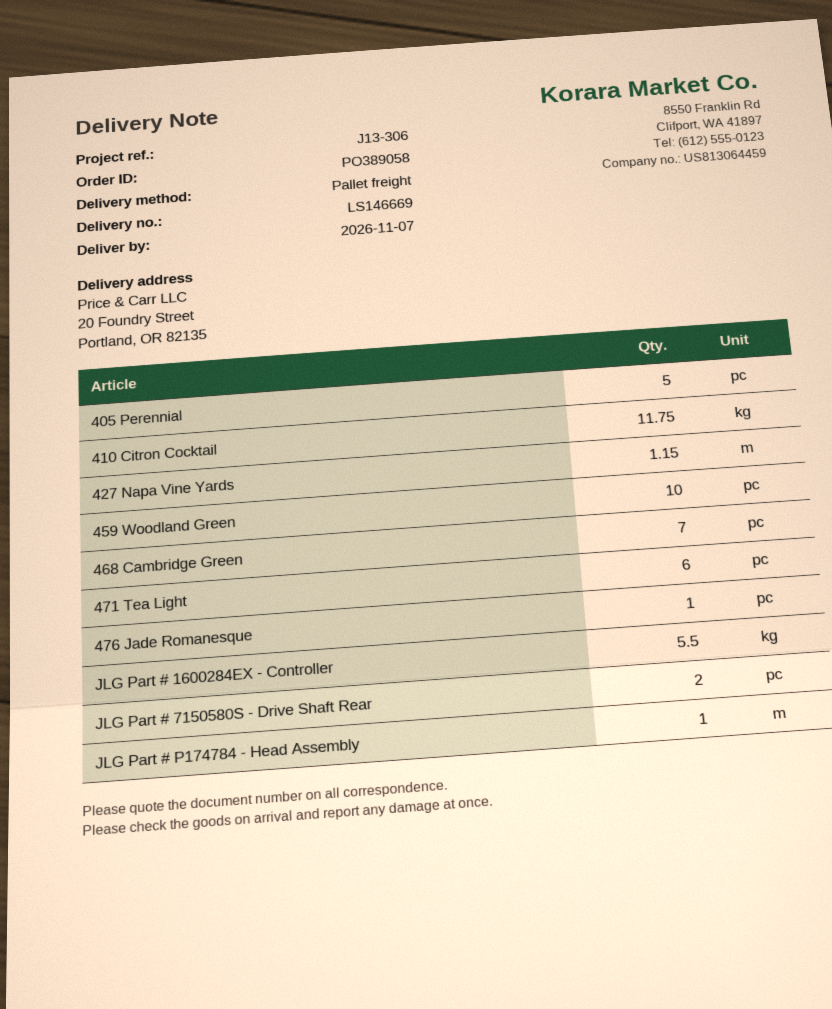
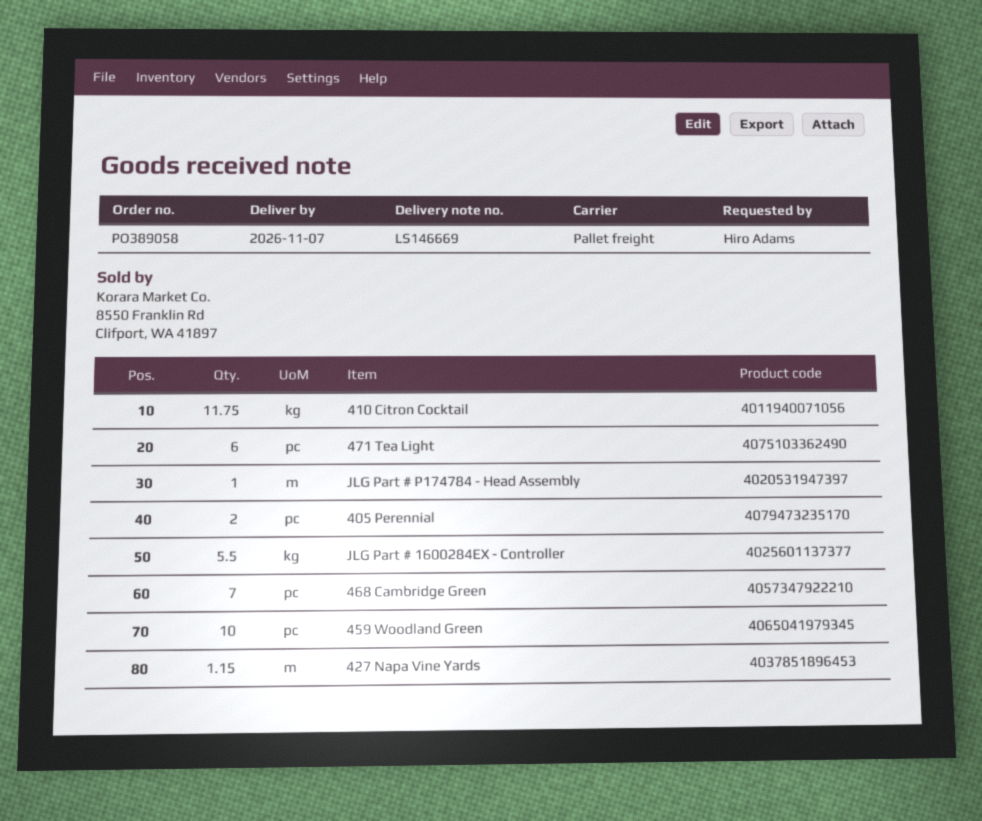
405 Perennial: 5 -> 2
476 Jade Romanesque: 1 -> none
JLG Part # 7150580S - Drive Shaft Rear: 2 -> none

